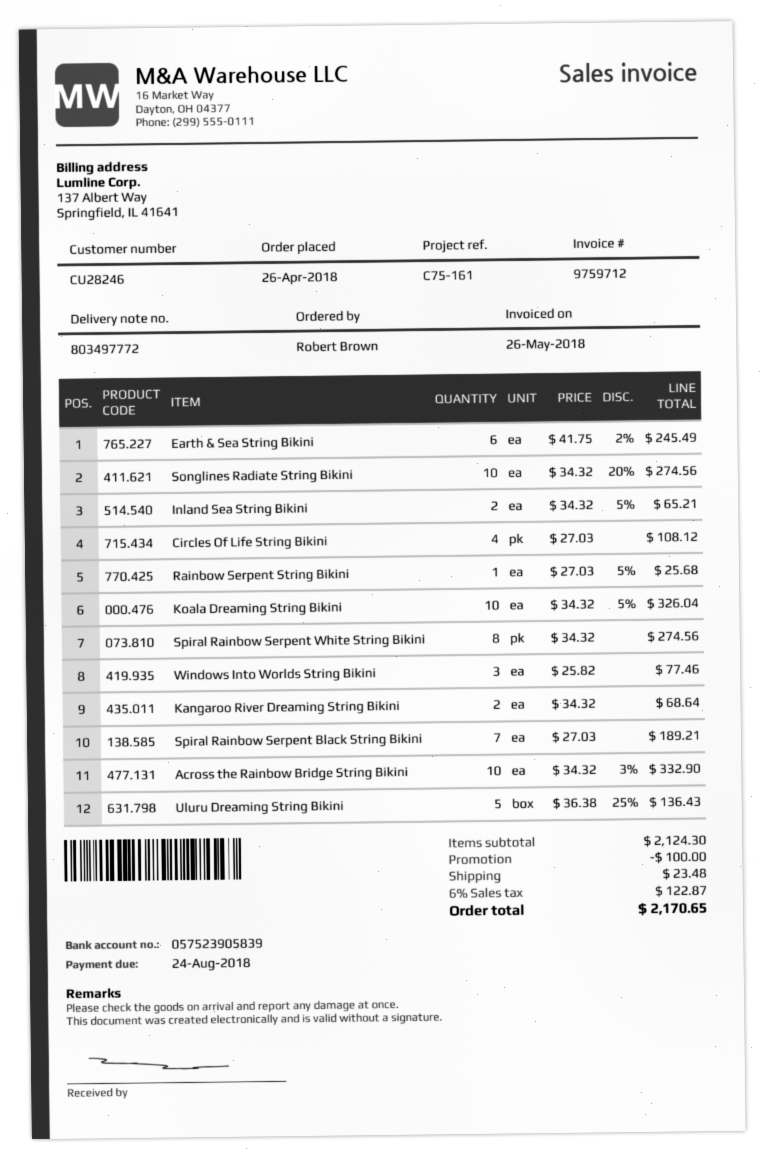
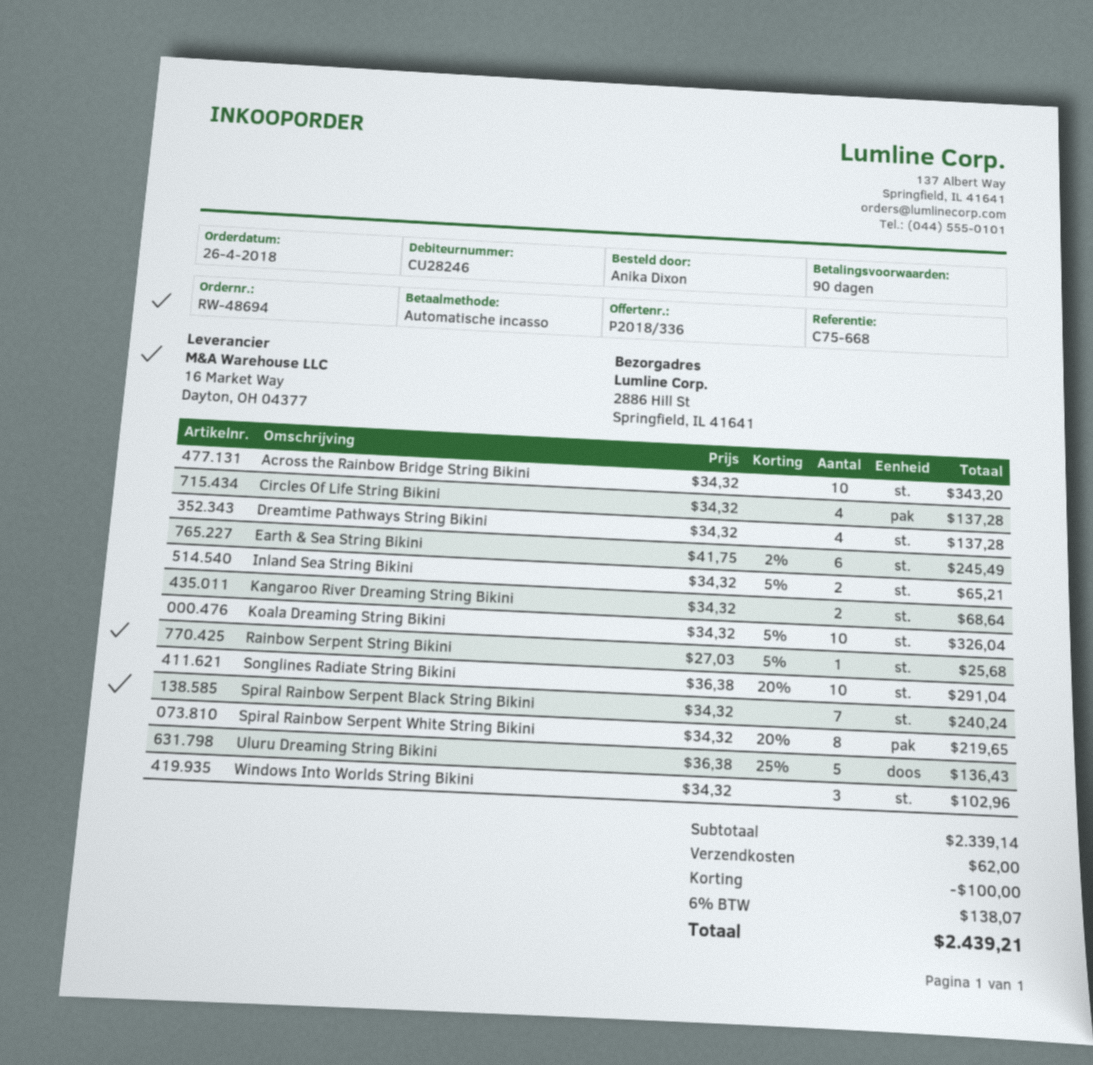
reference: C75-161 -> C75-668
ordered by: Robert Brown -> Anika Dixon
Songlines Radiate String Bikini: 10 x 34.32 - 20% = 274.56 -> 10 x 36.38 - 20% = 291.04
Circles Of Life String Bikini: 4 x 27.03 = 108.12 -> 4 x 34.32 = 137.28
Spiral Rainbow Serpent White String Bikini: 8 x 34.32 = 274.56 -> 8 x 34.32 - 20% = 219.65
Windows Into Worlds String Bikini: 3 x 25.82 = 77.46 -> 3 x 34.32 = 102.96
Spiral Rainbow Serpent Black String Bikini: 7 x 27.03 = 189.21 -> 7 x 34.32 = 240.24
Across the Rainbow Bridge String Bikini: 10 x 34.32 - 3% = 332.90 -> 10 x 34.32 = 343.20
Dreamtime Pathways String Bikini: none -> 4 x 34.32 = 137.28
subtotal: 2124.30 -> 2339.14
shipping: 23.48 -> 62.00
tax: 6% = 122.87 -> 6% = 138.07
total: 2170.65 -> 2439.21

